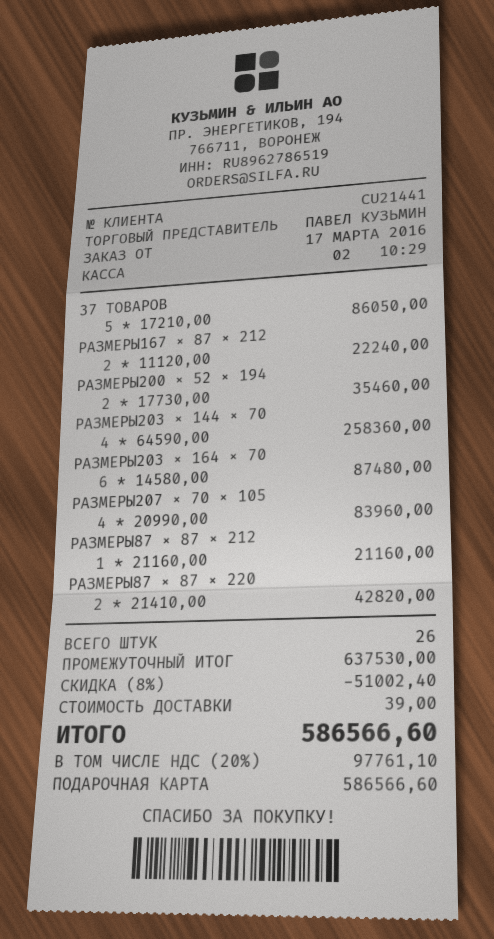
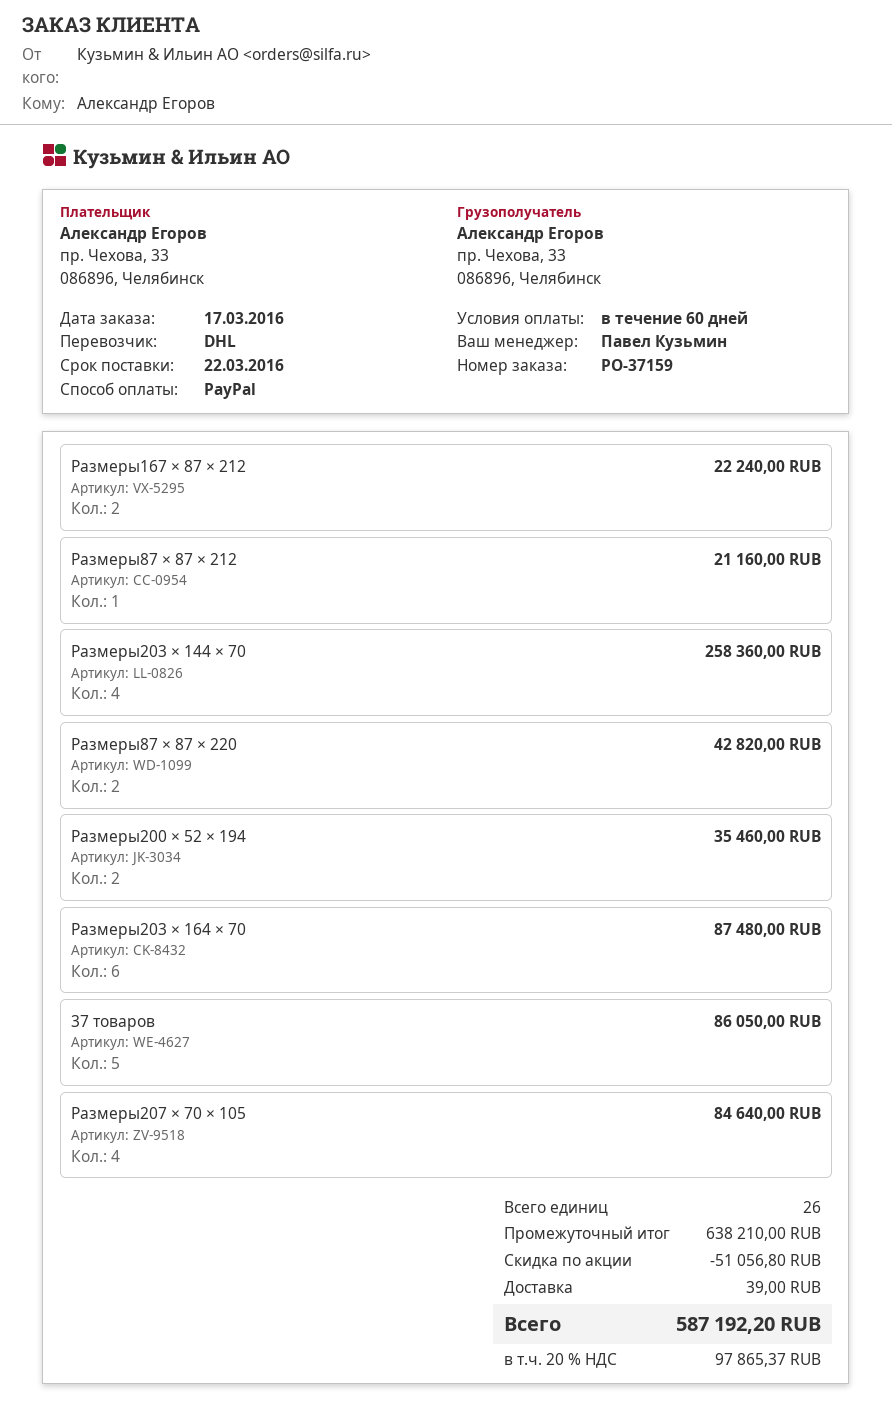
payment method: gift card -> PayPal
РАЗМЕРЫ207 × 70 × 105: 4 for 83960.00 -> 4 for 84640.00
subtotal: 637530.00 -> 638210.00
discount: 51002.40 -> 51056.80
tax: 20% = 97761.10 -> 20% = 97865.37
total: 586566.60 -> 587192.20

